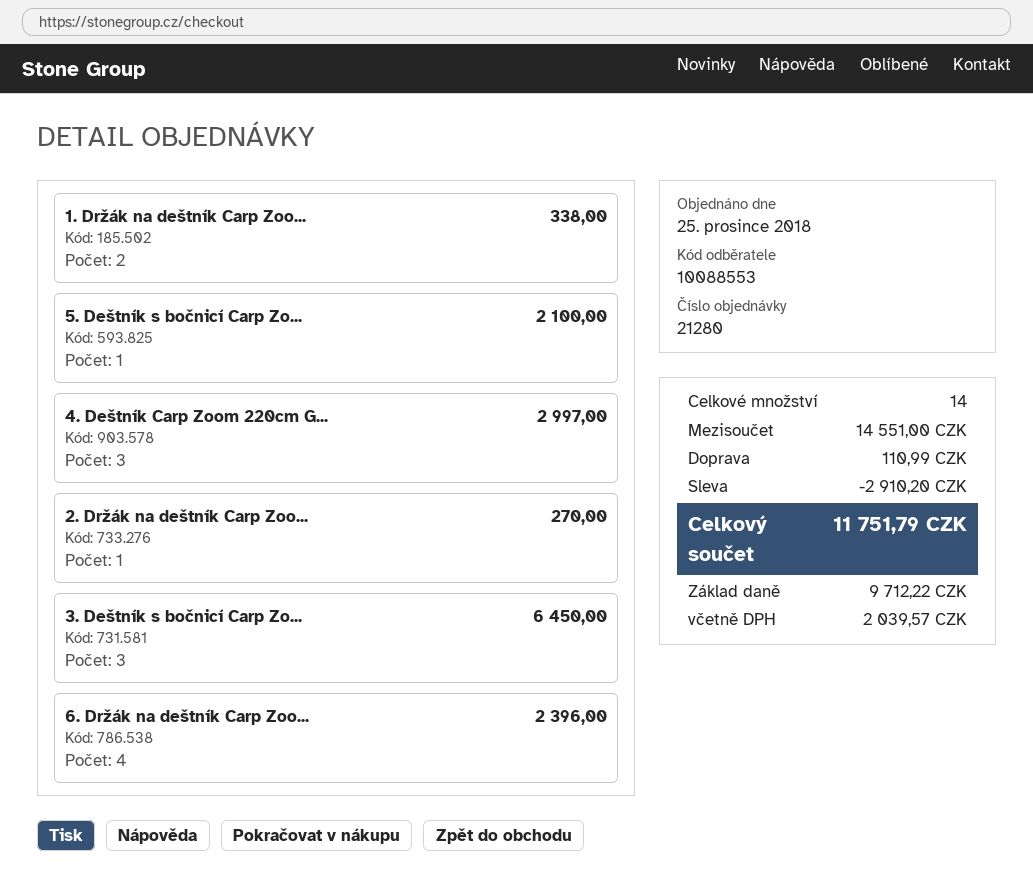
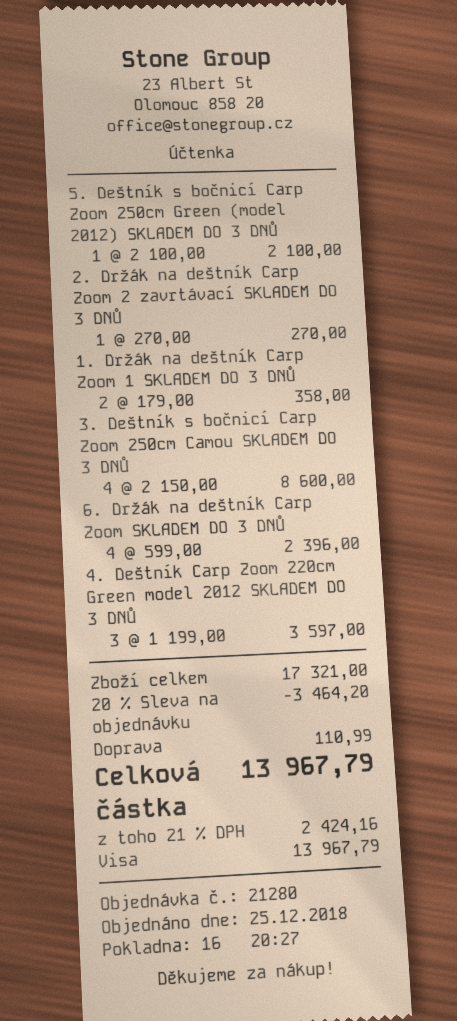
1. Držák na deštník Carp Zoo...: 2 for 338.00 -> 2 for 358.00
4. Deštník Carp Zoom 220cm G...: 3 for 2997.00 -> 3 for 3597.00
3. Deštník s bočnicí Carp Zo...: 3 for 6450.00 -> 4 for 8600.00
subtotal: 14551.00 -> 17321.00
discount: 2910.20 -> 3464.20
tax: 2039.57 -> 2424.16
total: 11751.79 -> 13967.79

